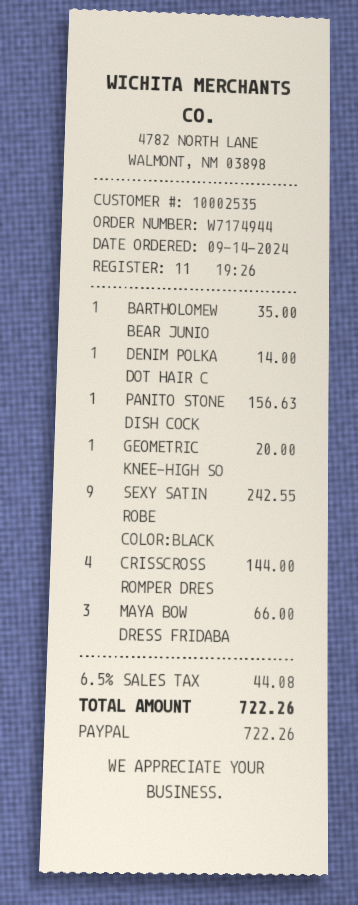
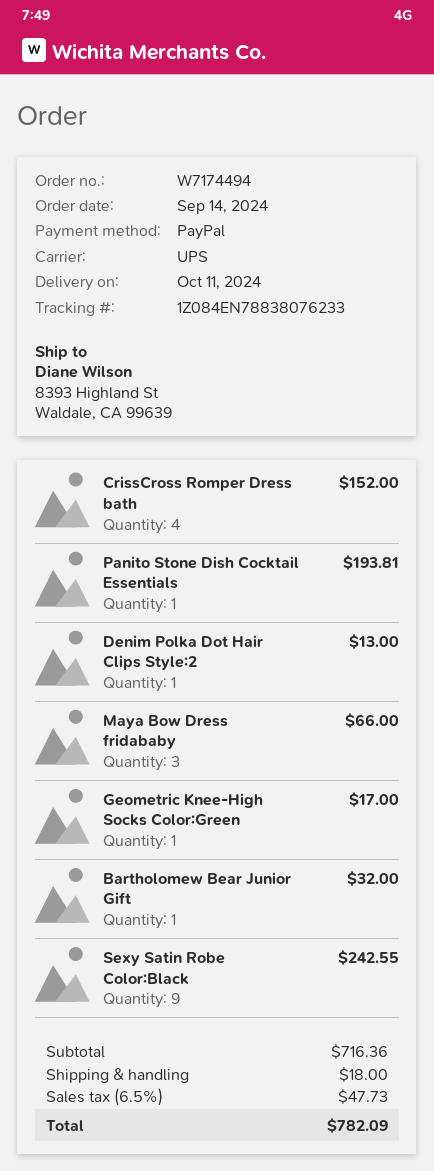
order number: W7174944 -> W7174494
BARTHOLOMEW BEAR JUNIO: 1 for 35.00 -> 1 for 32.00
DENIM POLKA DOT HAIR C: 1 for 14.00 -> 1 for 13.00
PANITO STONE DISH COCK: 1 for 156.63 -> 1 for 193.81
GEOMETRIC KNEE-HIGH SO: 1 for 20.00 -> 1 for 17.00
CRISSCROSS ROMPER DRES: 4 for 144.00 -> 4 for 152.00
shipping: none -> 18.00
tax: 6.5% = 44.08 -> 6.5% = 47.73
total: 722.26 -> 782.09

